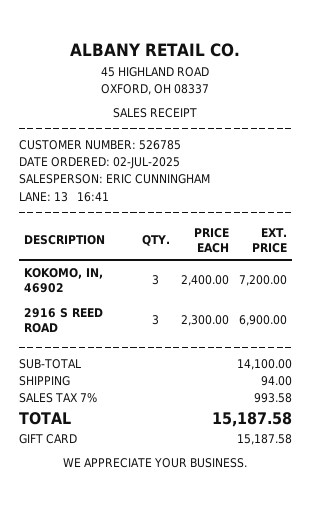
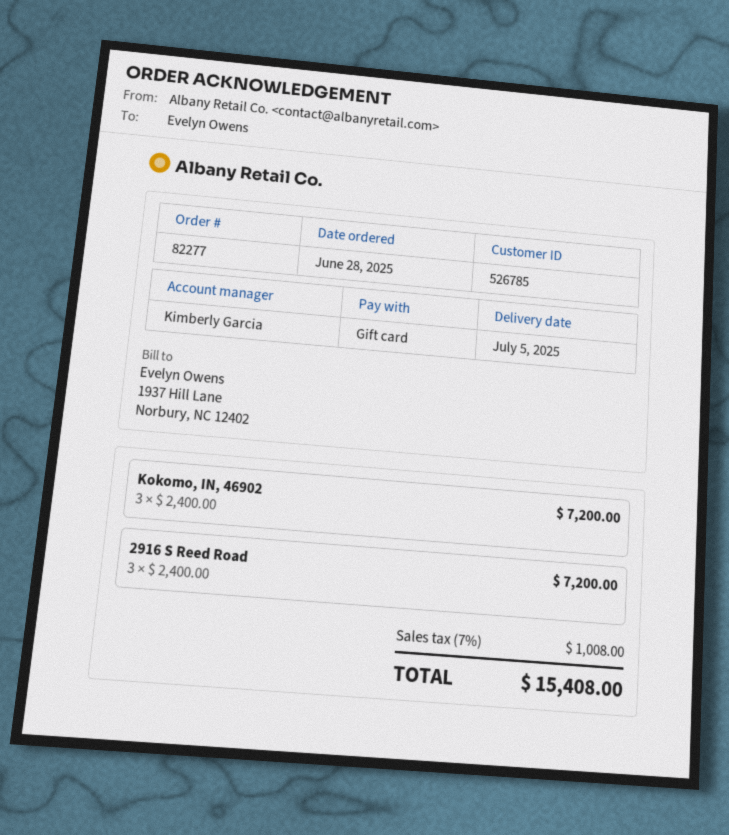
order date: 2025-07-02 -> 2025-06-28
sales rep: ERIC CUNNINGHAM -> Kimberly Garcia
2916 S REED ROAD: 3 x 2300.00 = 6900.00 -> 3 x 2400.00 = 7200.00
shipping: 94.00 -> none
tax: 7% = 993.58 -> 7% = 1008.00
total: 15187.58 -> 15408.00

